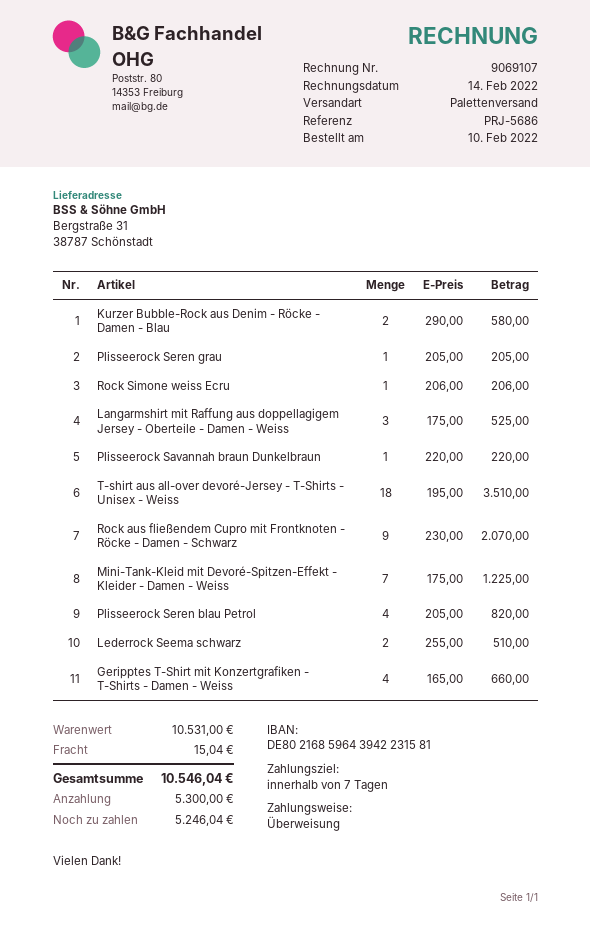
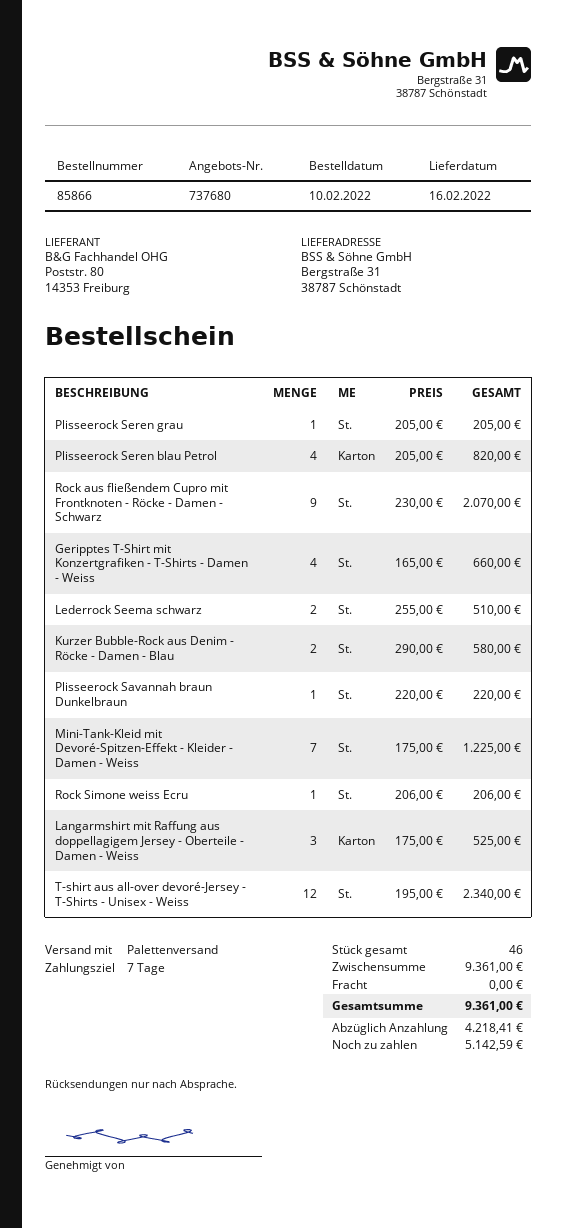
T-shirt aus all-over devoré-Jersey - T-Shirts - Unisex - Weiss: 18 x 195.00 = 3510.00 -> 12 x 195.00 = 2340.00
subtotal: 10531.00 -> 9361.00
shipping: 15.04 -> 0.00
total: 10546.04 -> 9361.00
deposit: 5300.00 -> 4218.41
balance: 5246.04 -> 5142.59

